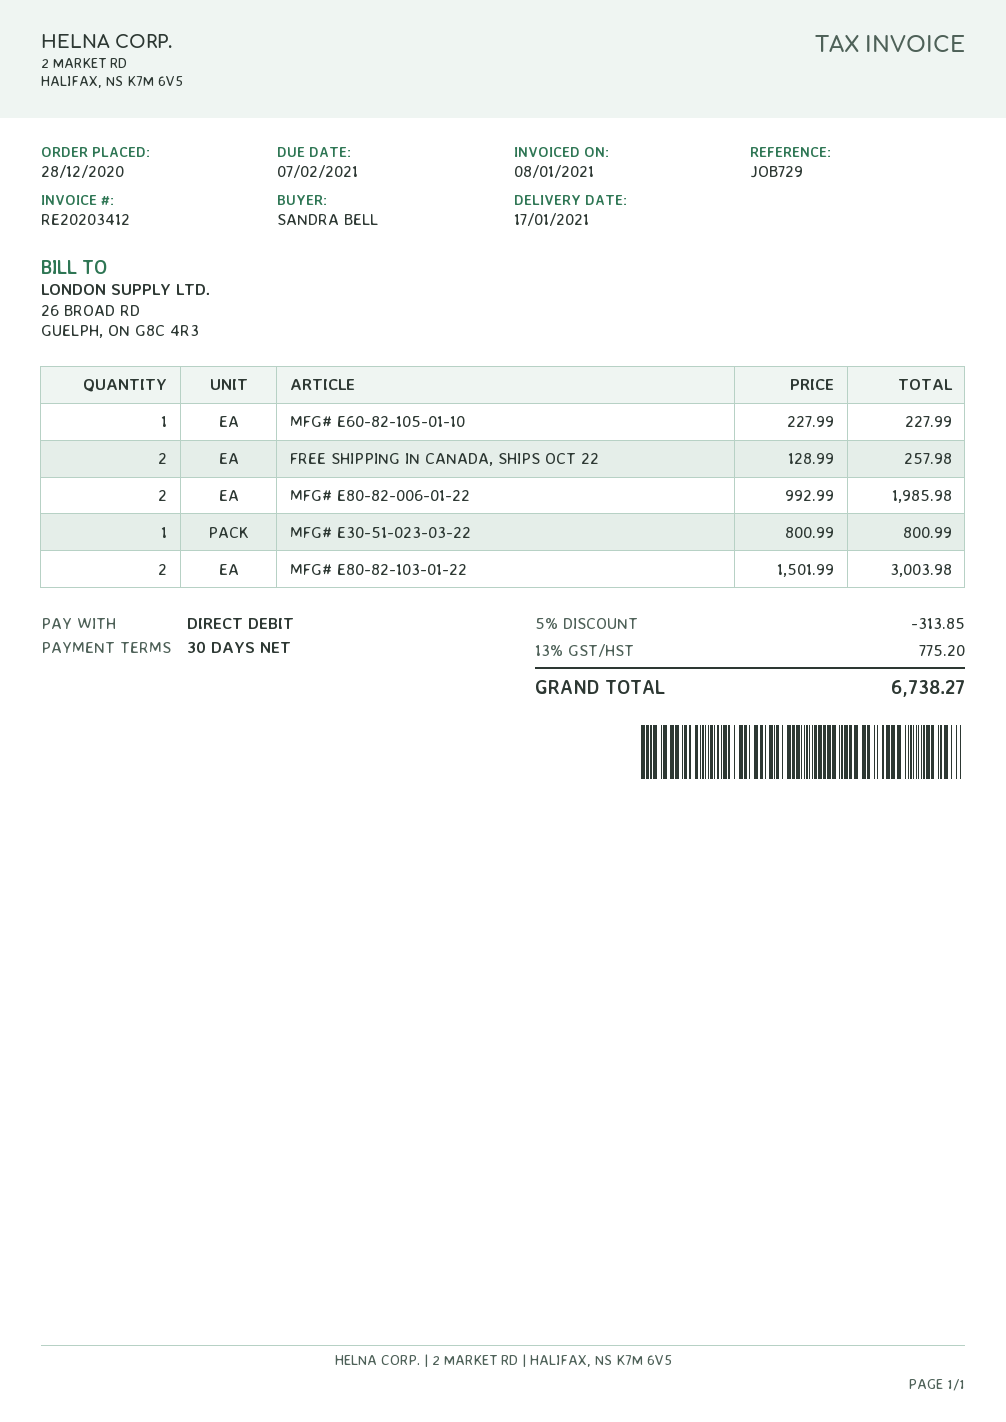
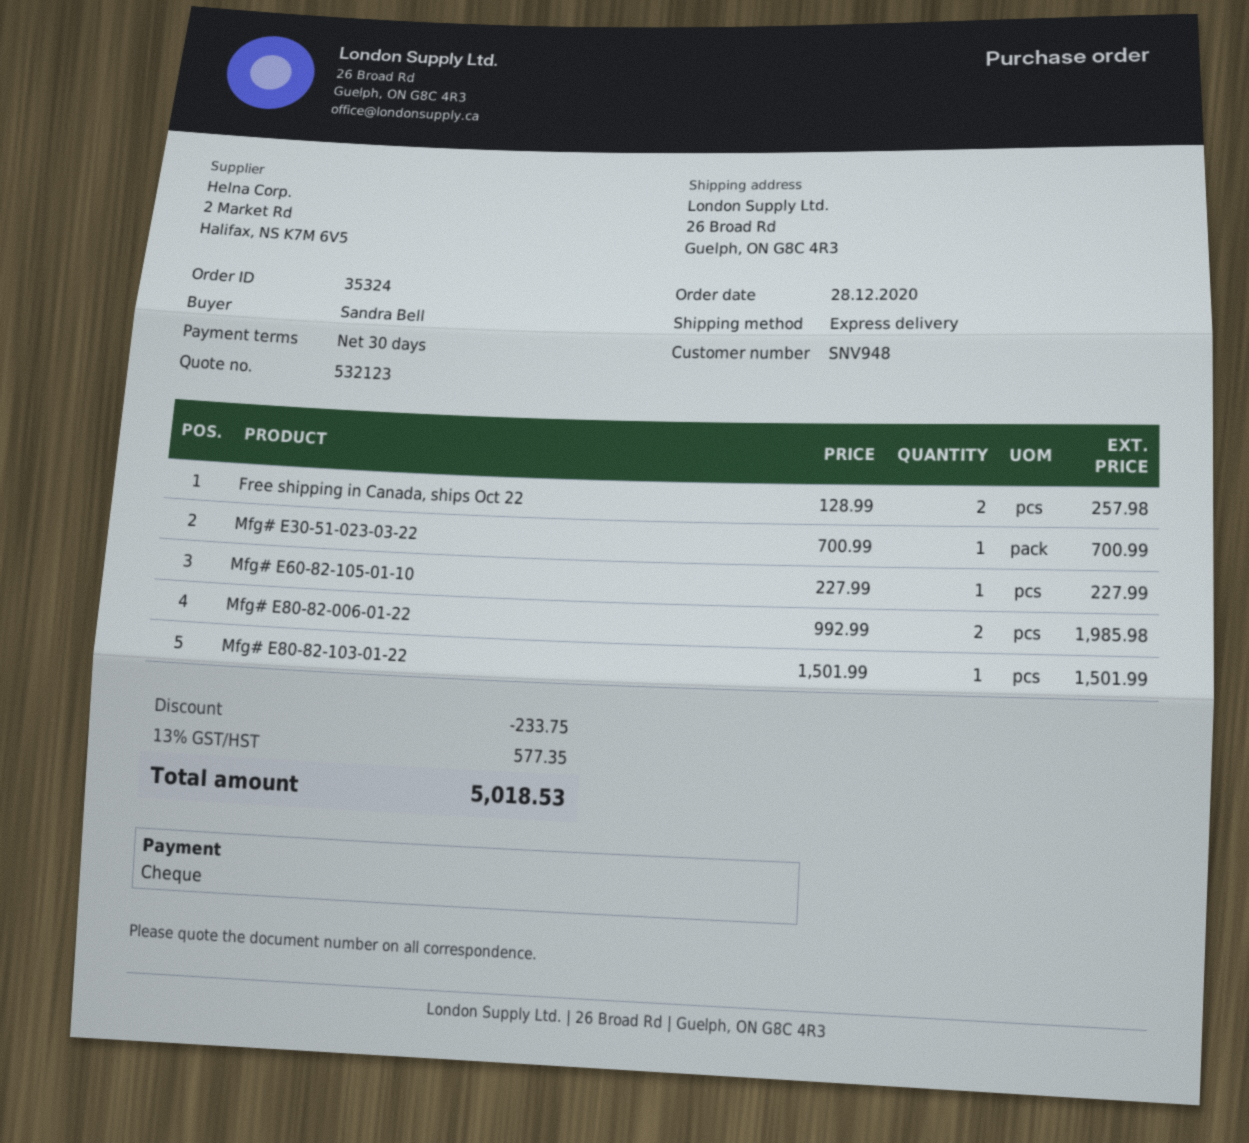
payment method: direct debit -> cheque
MFG# E30-51-023-03-22: 1 x 800.99 = 800.99 -> 1 x 700.99 = 700.99
MFG# E80-82-103-01-22: 2 x 1501.99 = 3003.98 -> 1 x 1501.99 = 1501.99
discount: 313.85 -> 233.75
tax: 13% = 775.20 -> 13% = 577.35
total: 6738.27 -> 5018.53

